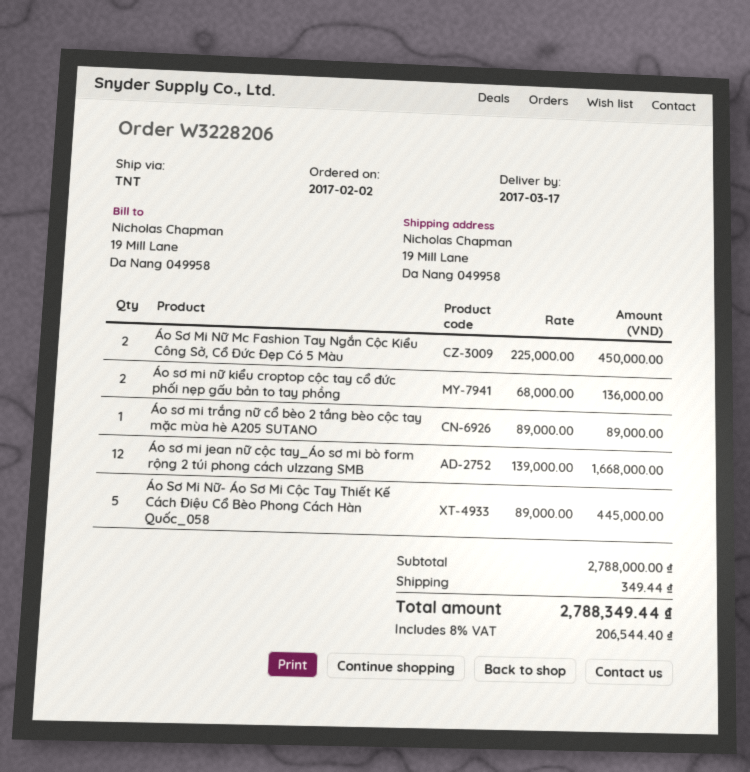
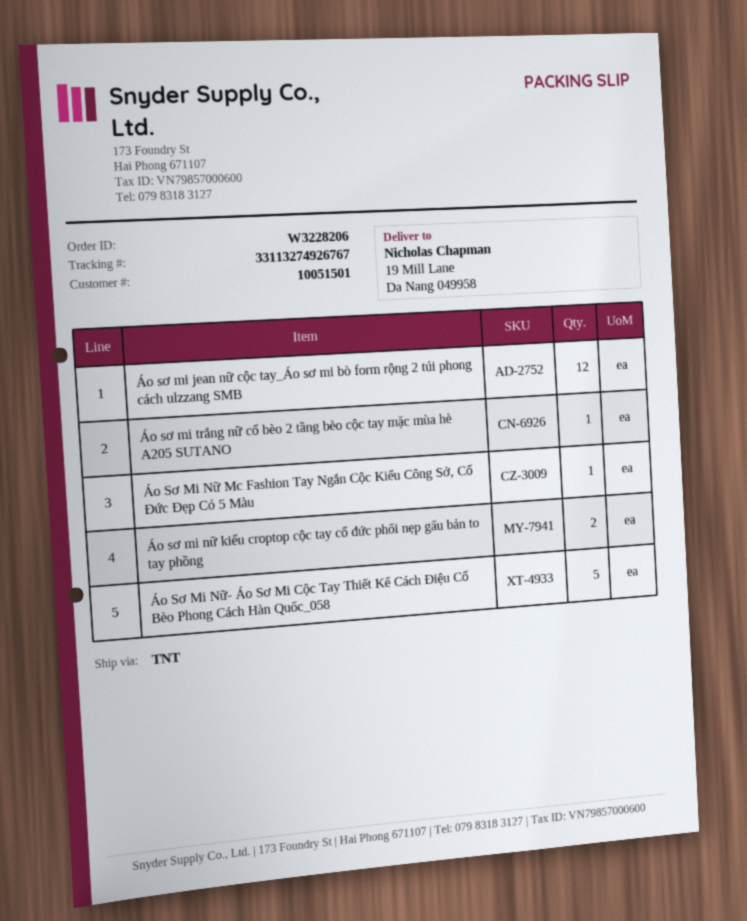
Áo Sơ Mi Nữ Mc Fashion Tay Ngắn Cộc Kiểu Công Sở, Cổ Đức Đẹp Có 5 Màu: 2 -> 1

